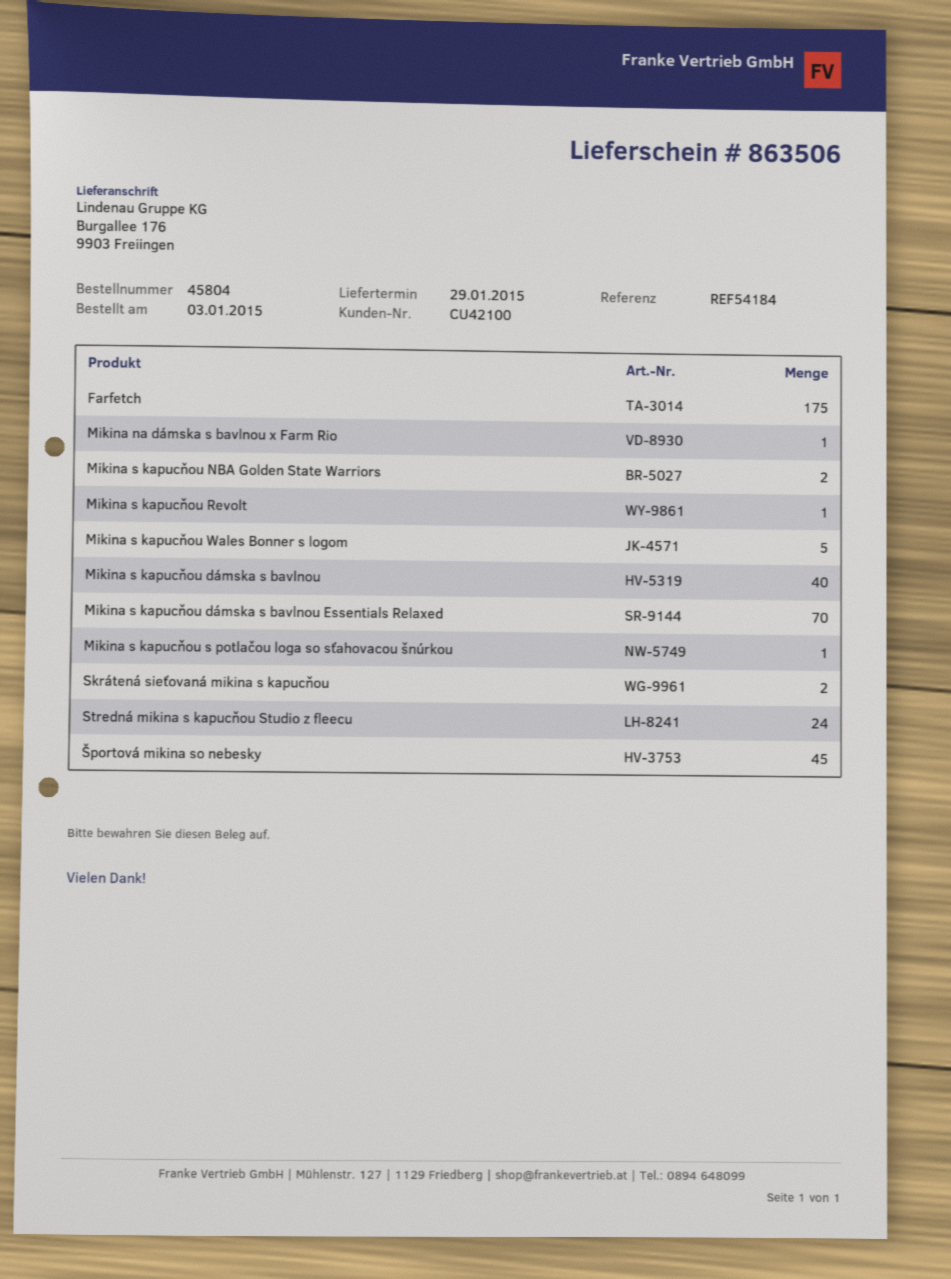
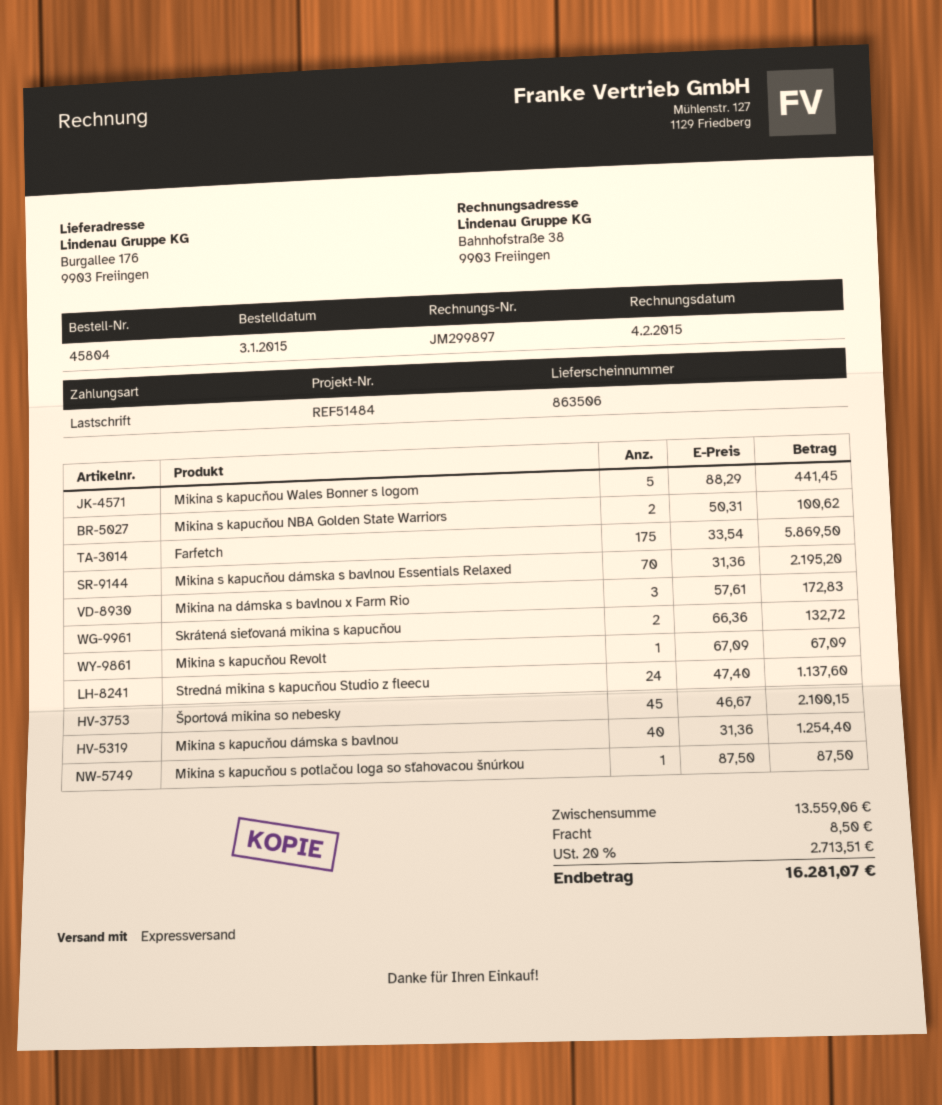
reference: REF54184 -> REF51484
Mikina na dámska s bavlnou x Farm Rio: 1 -> 3

